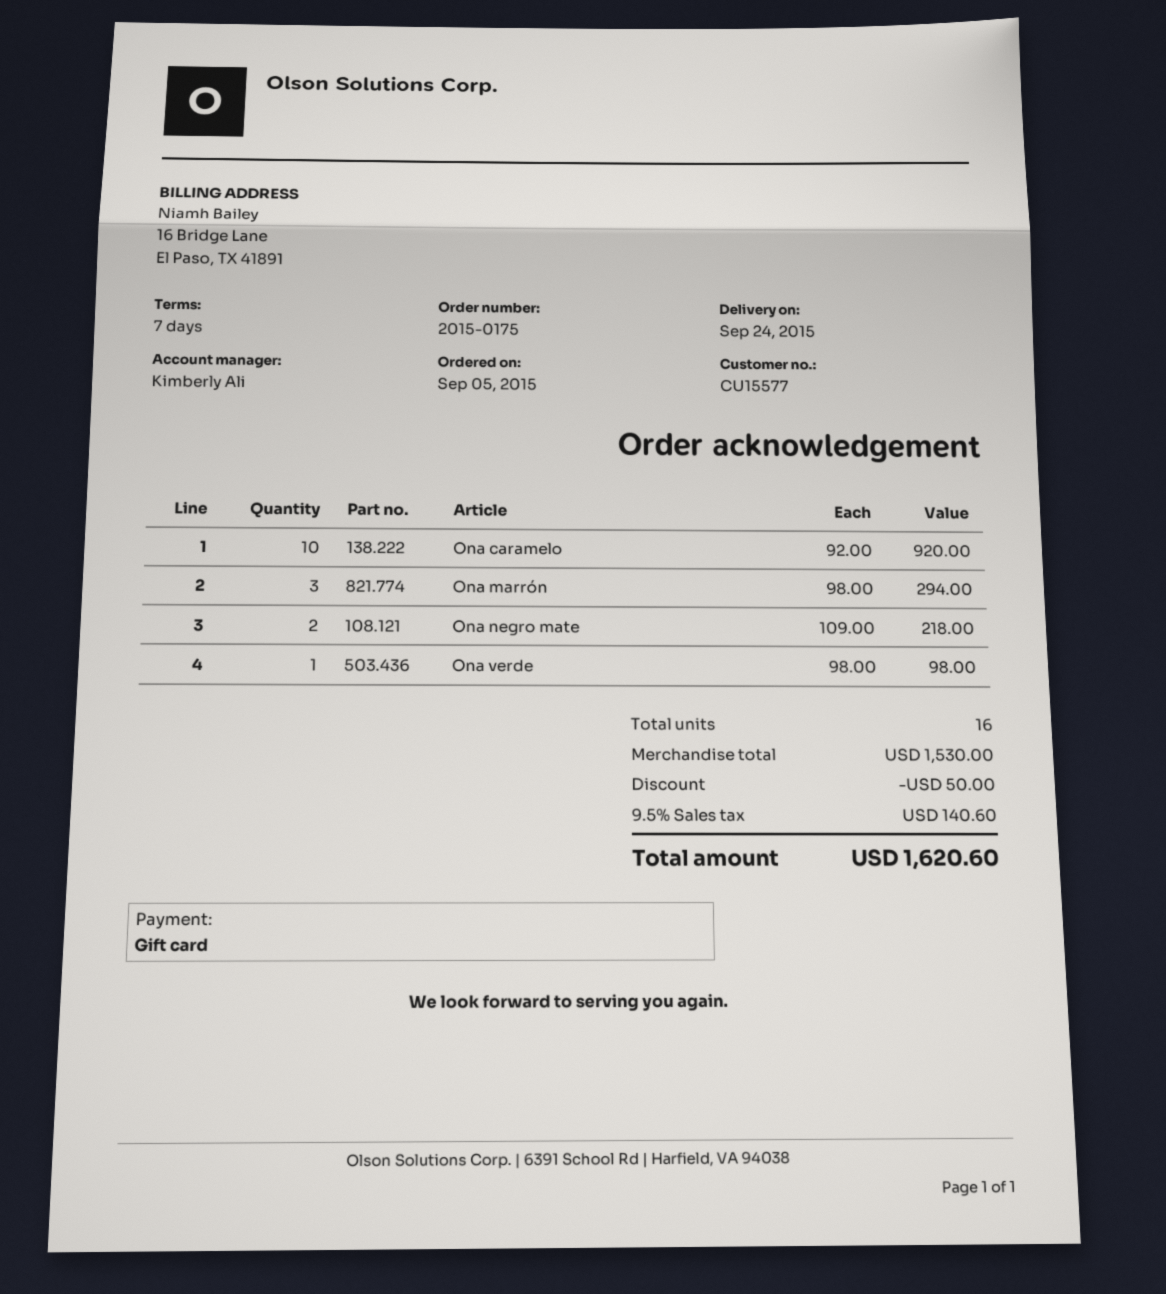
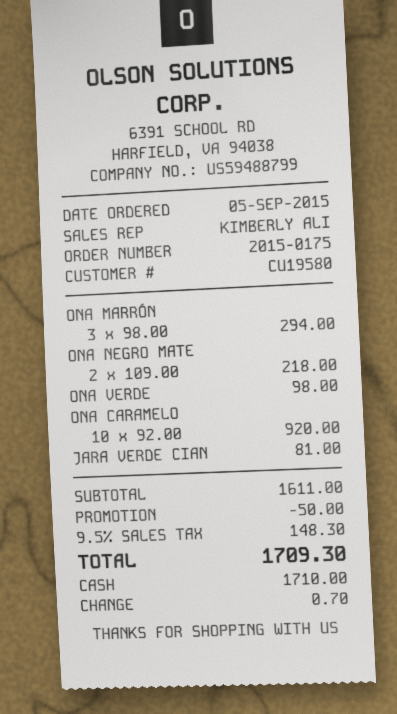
customer number: CU15577 -> CU19580
payment method: gift card -> cash
JARA VERDE CIAN: none -> 1 x 81.00 = 81.00
subtotal: 1530.00 -> 1611.00
tax: 9.5% = 140.60 -> 9.5% = 148.30
total: 1620.60 -> 1709.30

